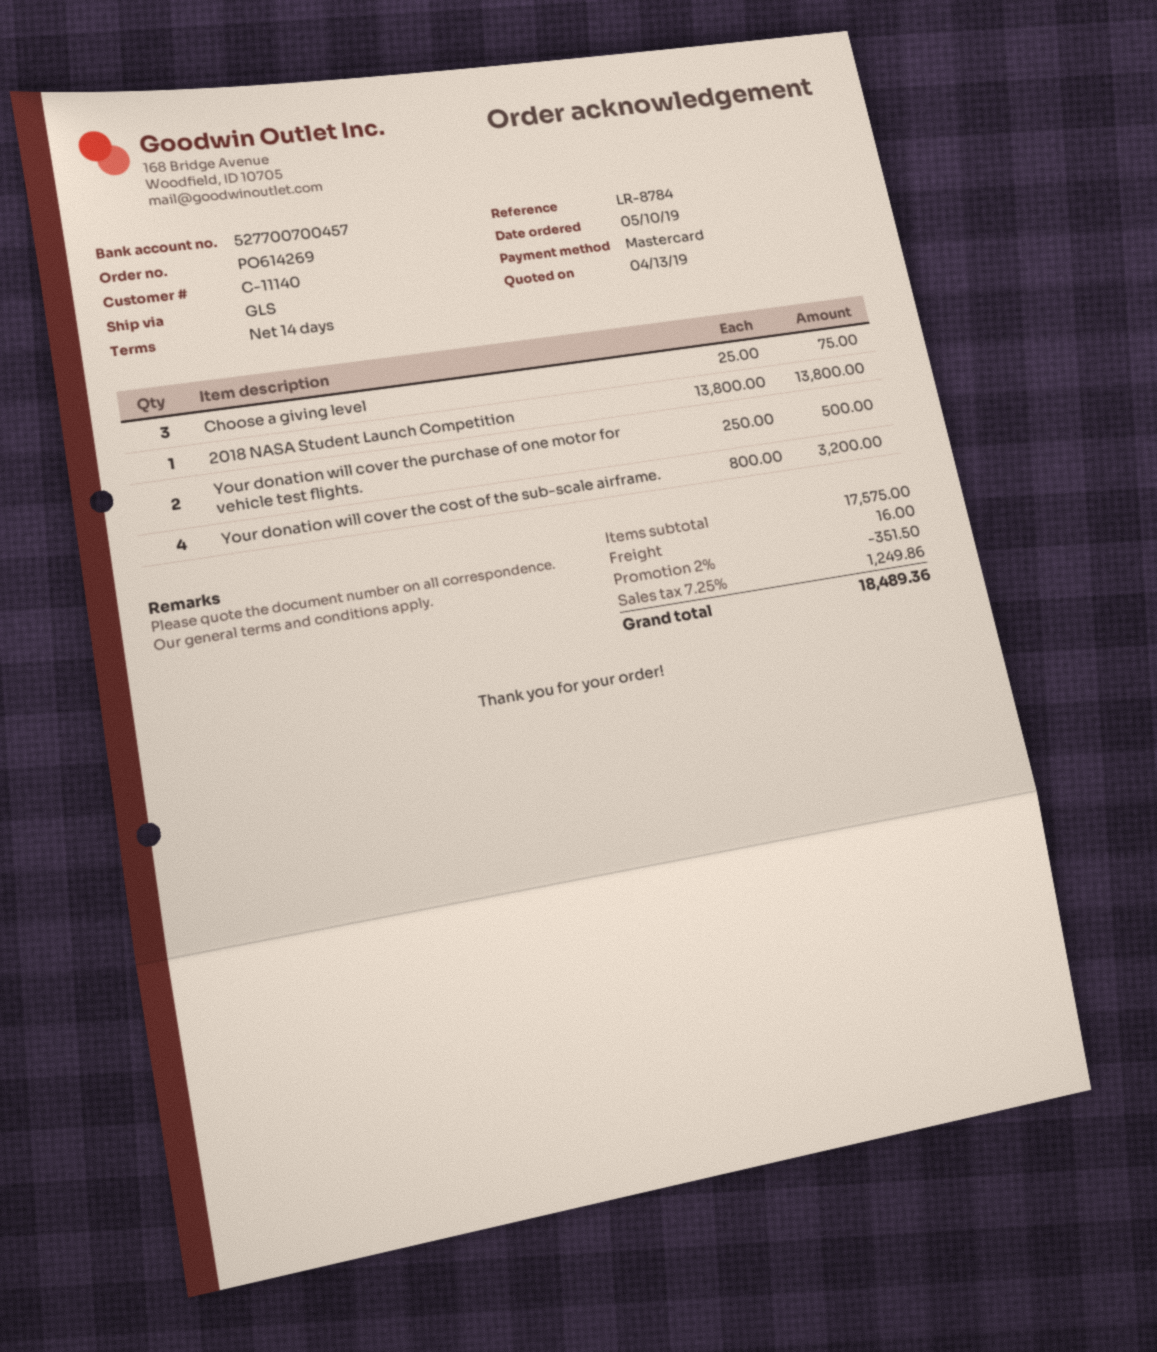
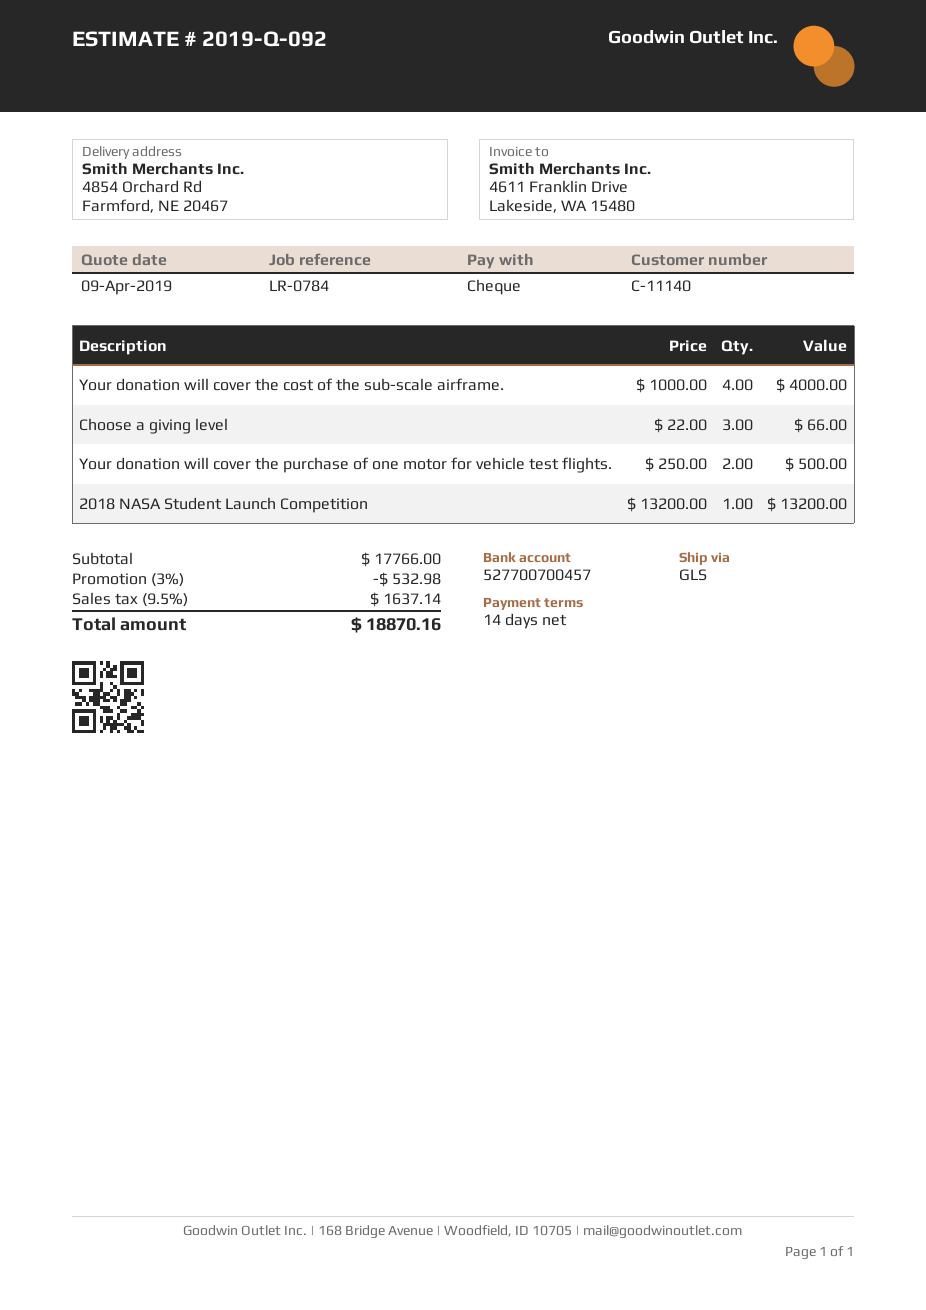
quote date: 2019-04-13 -> 2019-04-09
reference: LR-8784 -> LR-0784
payment method: Mastercard -> cheque
Choose a giving level: 3 x 25.00 = 75.00 -> 3 x 22.00 = 66.00
2018 NASA Student Launch Competition: 1 x 13800.00 = 13800.00 -> 1 x 13200.00 = 13200.00
Your donation will cover the cost of the sub-scale airframe.: 4 x 800.00 = 3200.00 -> 4 x 1000.00 = 4000.00
subtotal: 17575.00 -> 17766.00
discount: 2% = 351.50 -> 3% = 532.98
shipping: 16.00 -> none
tax: 7.25% = 1249.86 -> 9.5% = 1637.14
total: 18489.36 -> 18870.16

